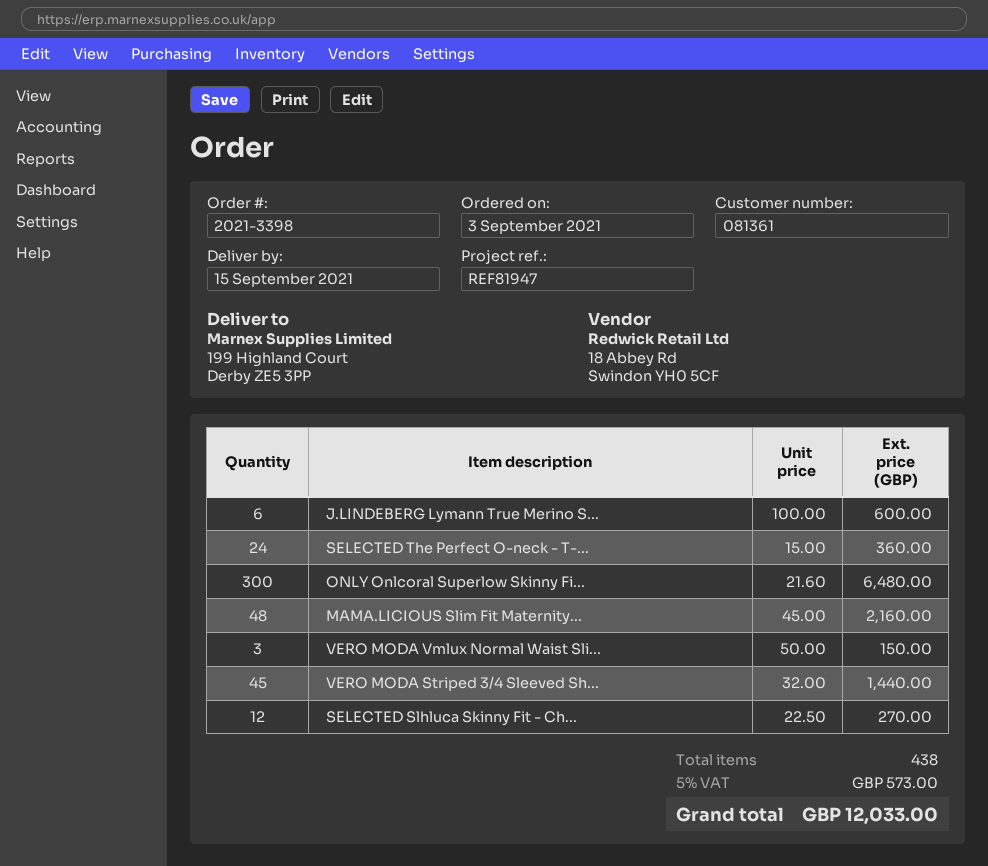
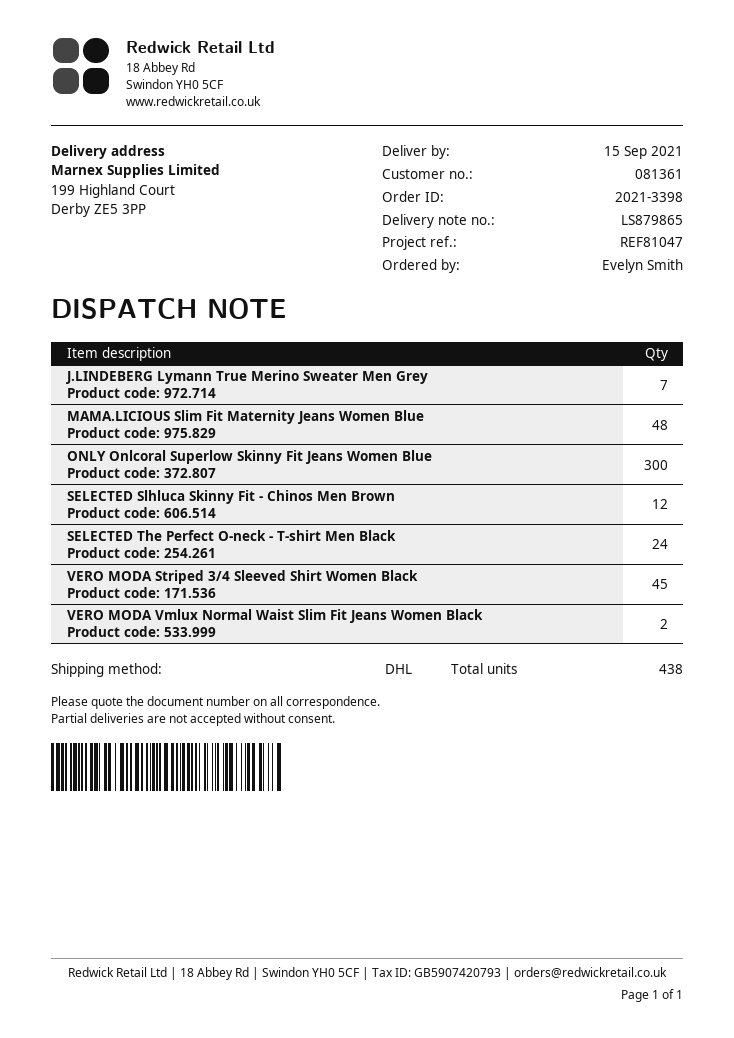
reference: REF81947 -> REF81047
J.LINDEBERG Lymann True Merino S...: 6 -> 7
VERO MODA Vmlux Normal Waist Sli...: 3 -> 2

